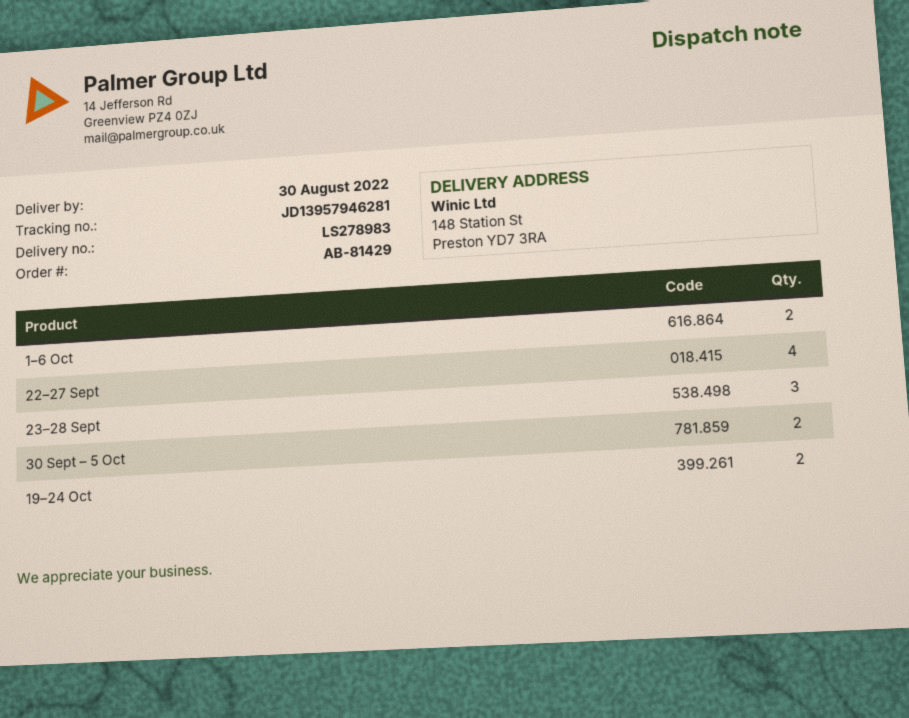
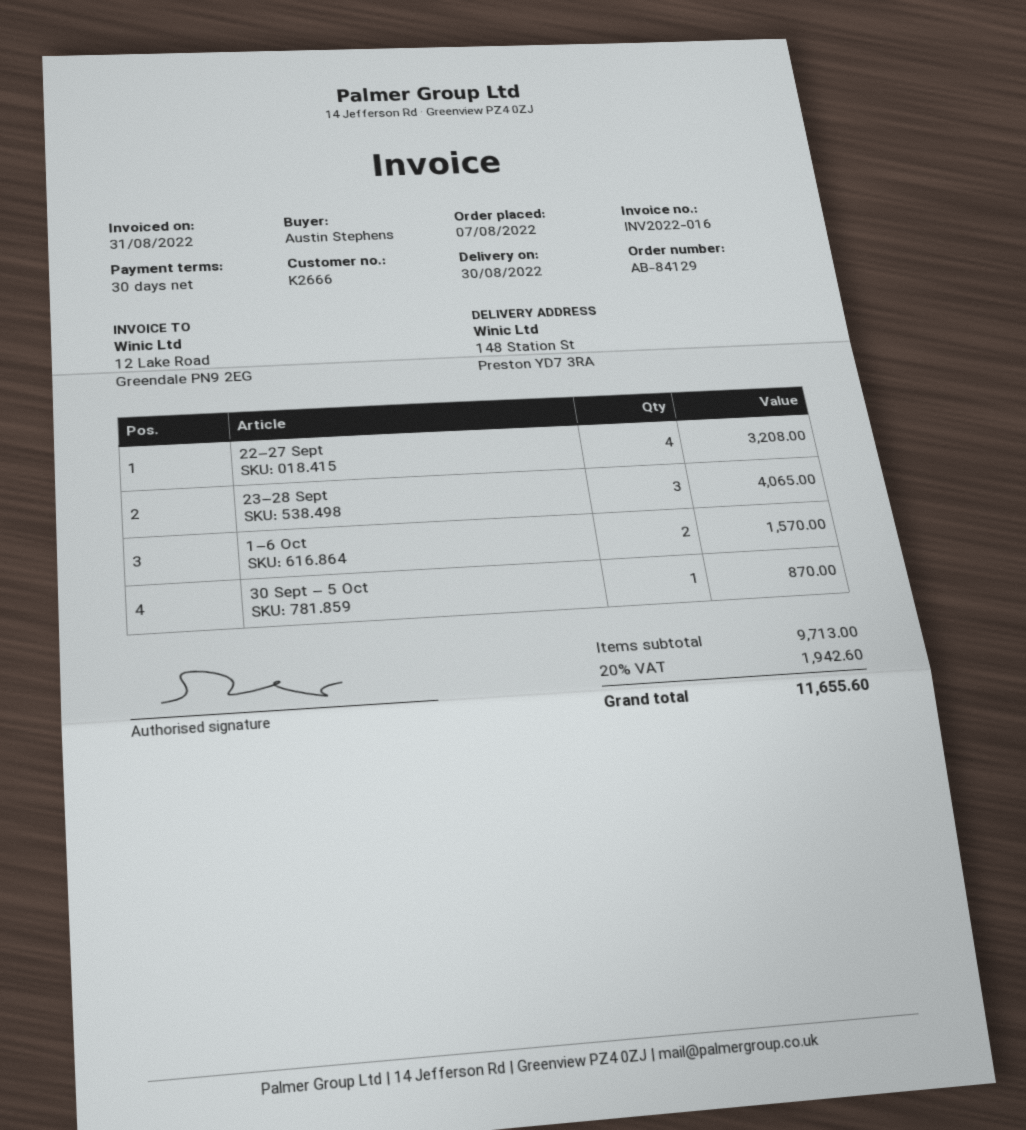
order number: AB-81429 -> AB-84129
30 Sept – 5 Oct: 2 -> 1
19–24 Oct: 2 -> none

